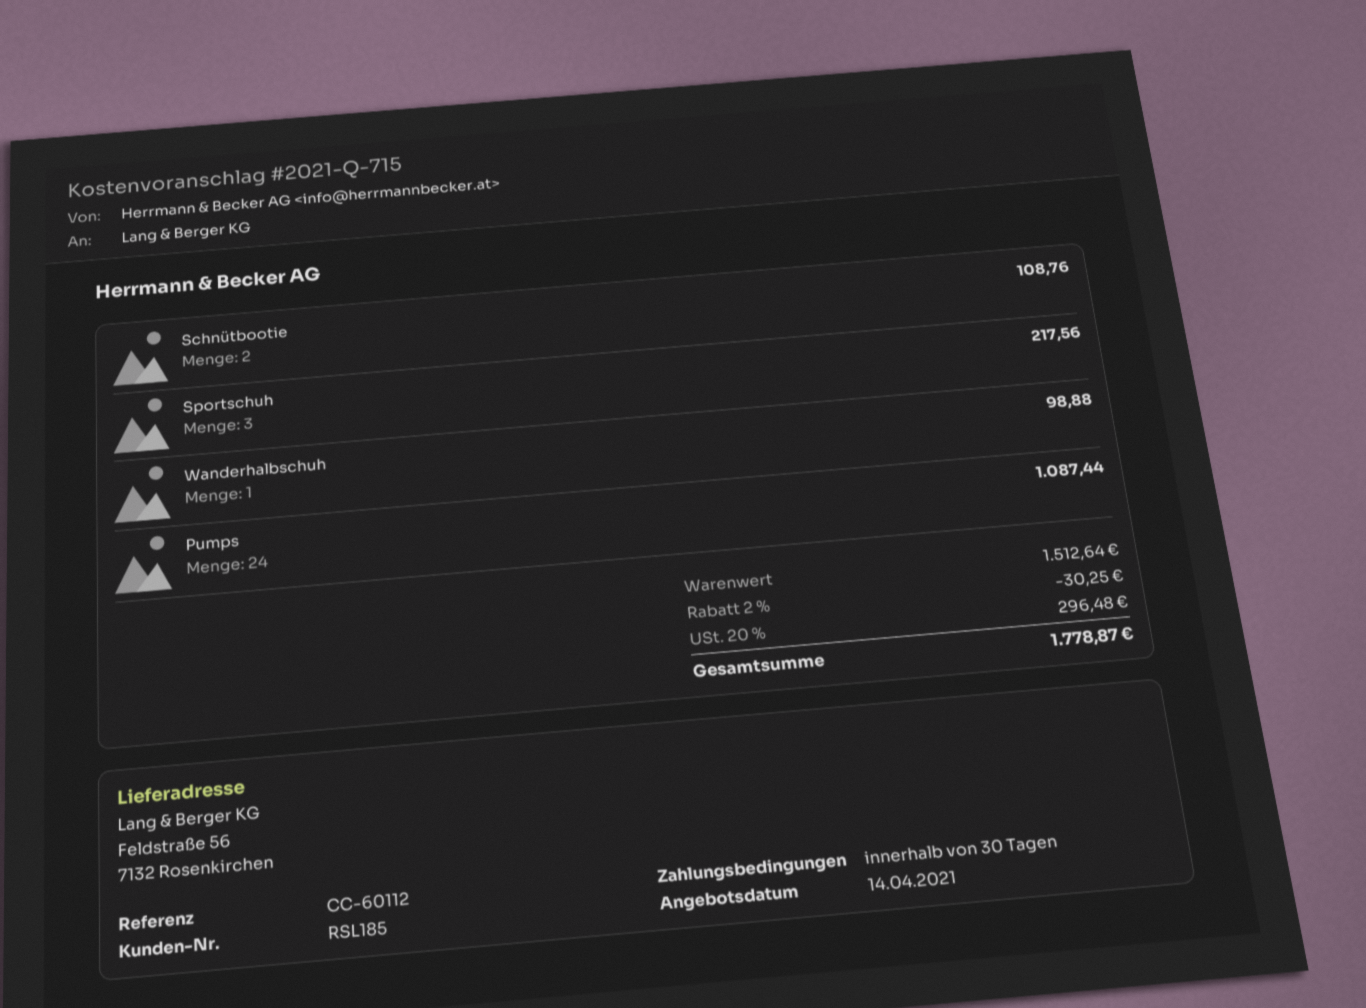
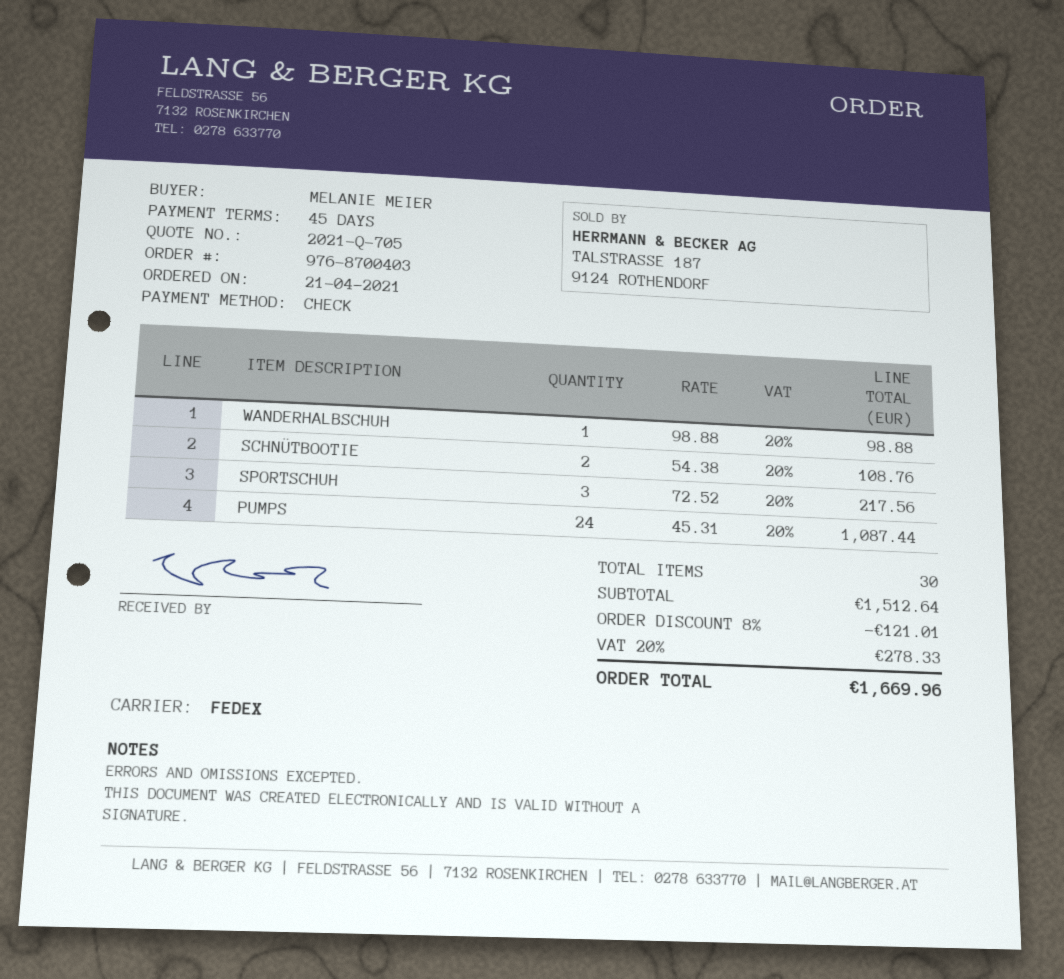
quote number: 2021-Q-715 -> 2021-Q-705
payment terms: 30 days -> 45 days
discount: 2% = 30.25 -> 8% = 121.01
tax: 20% = 296.48 -> 20% = 278.33
total: 1778.87 -> 1669.96

